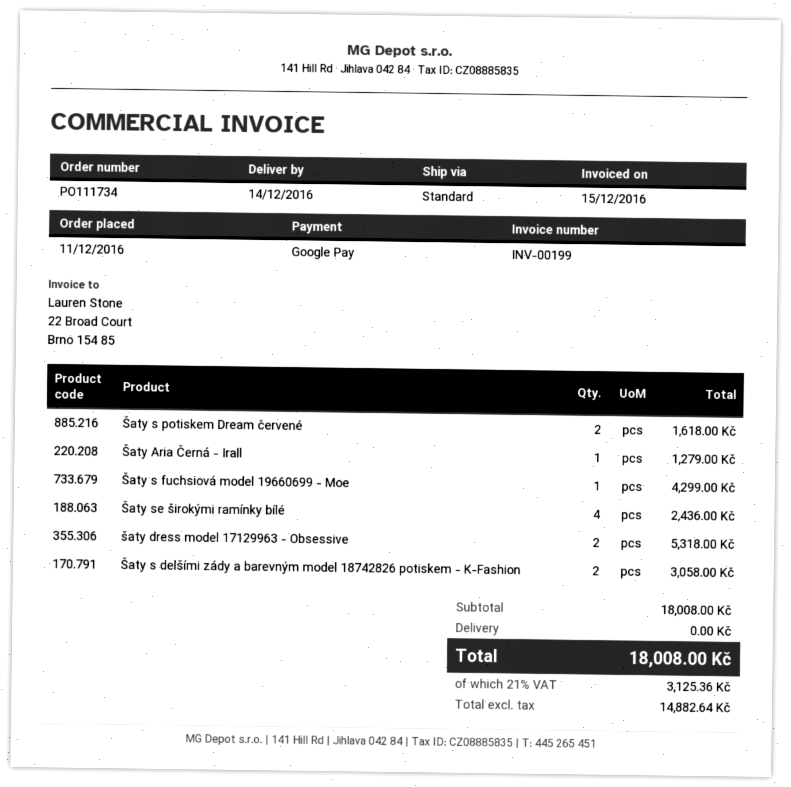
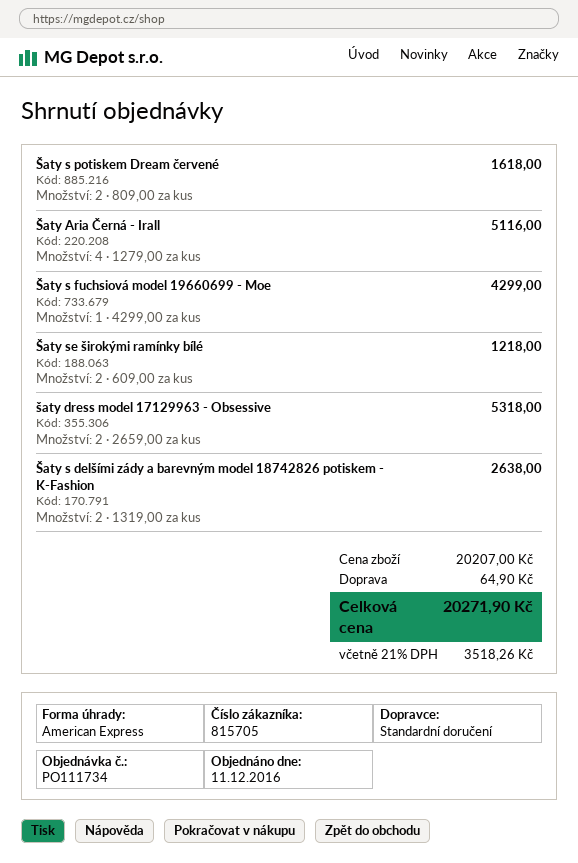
payment method: Google Pay -> American Express
Šaty Aria Černá - Irall: 1 for 1279.00 -> 4 for 5116.00
Šaty se širokými ramínky bílé: 4 for 2436.00 -> 2 for 1218.00
Šaty s delšími zády a barevným model 18742826 potiskem - K-Fashion: 2 for 3058.00 -> 2 for 2638.00
subtotal: 18008.00 -> 20207.00
shipping: 0.00 -> 64.90
tax: 21% = 3125.36 -> 21% = 3518.26
total: 18008.00 -> 20271.90

